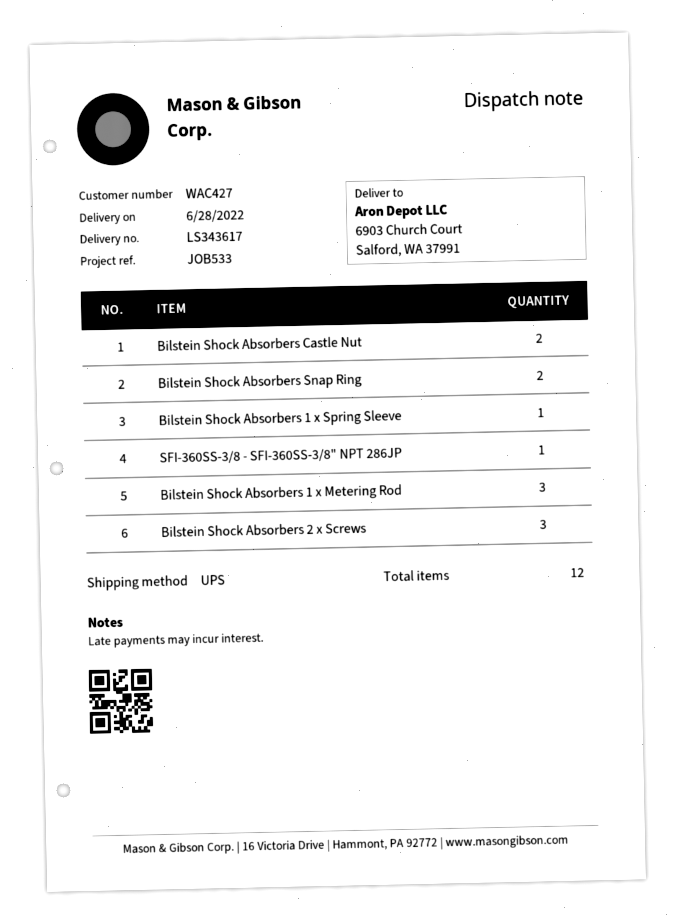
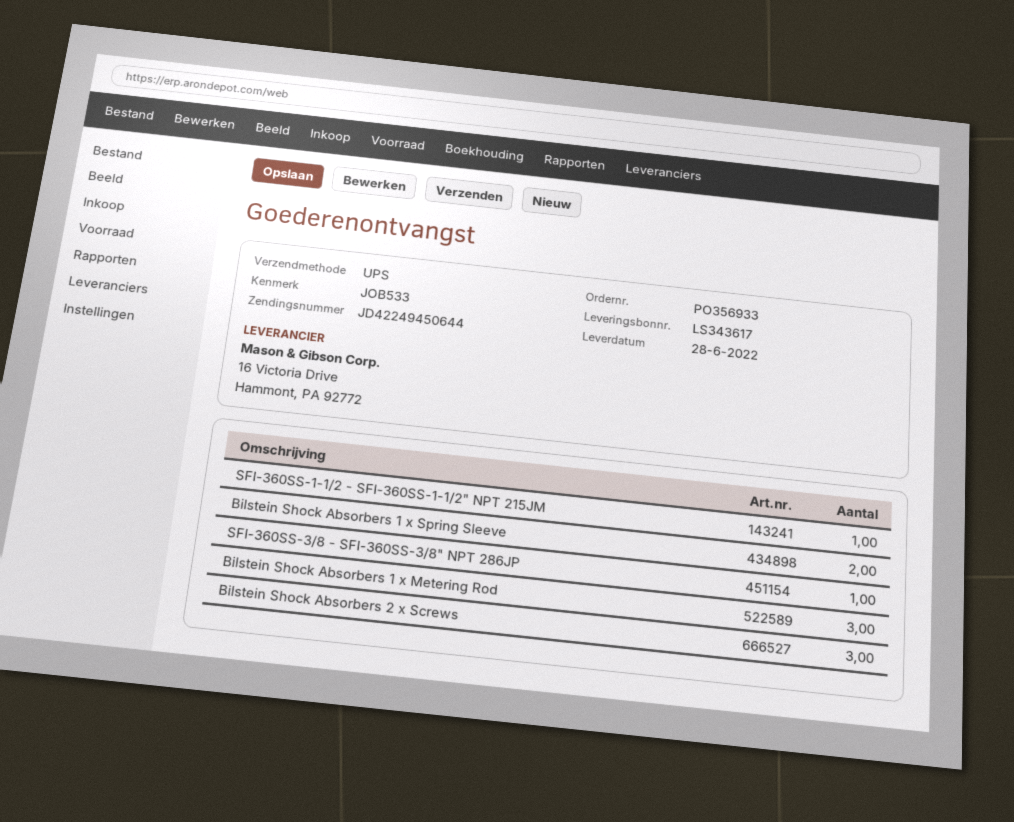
Bilstein Shock Absorbers Castle Nut: 2 -> none
Bilstein Shock Absorbers Snap Ring: 2 -> none
Bilstein Shock Absorbers 1 x Spring Sleeve: 1 -> 2
SFI-360SS-1-1/2 - SFI-360SS-1-1/2" NPT 215JM: none -> 1

